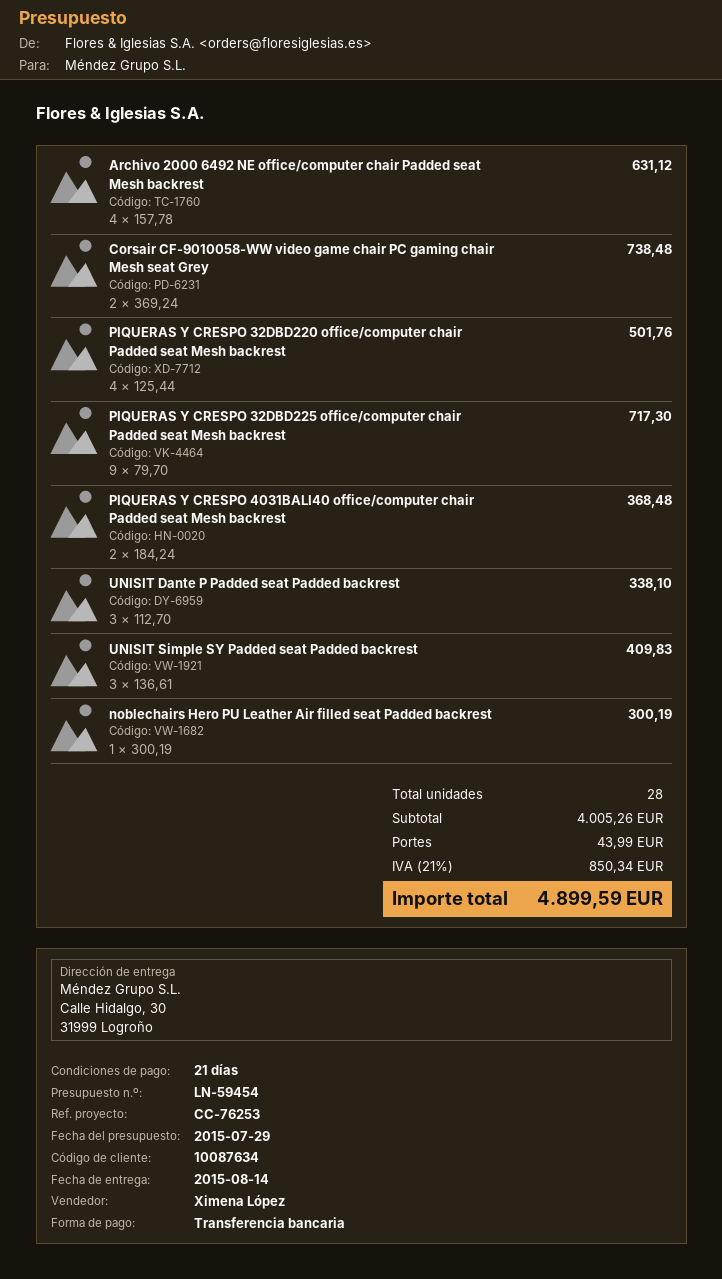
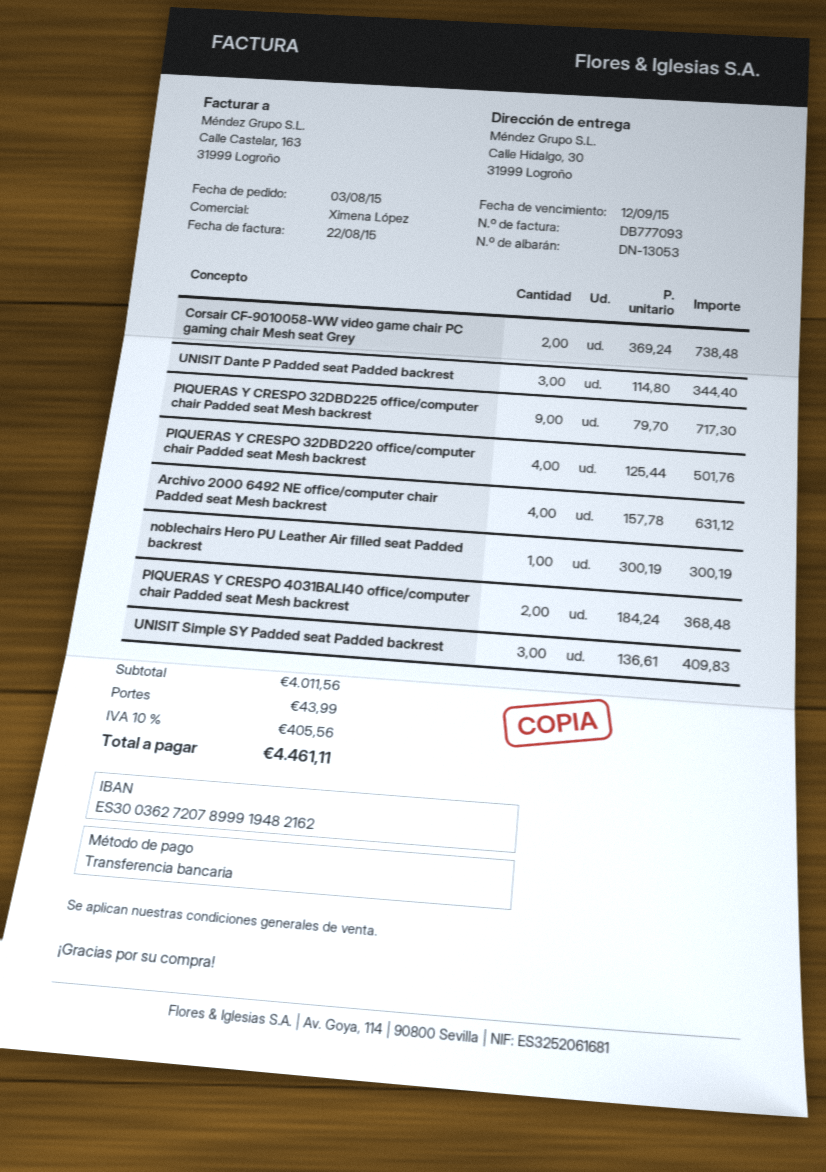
UNISIT Dante P Padded seat Padded backrest: 3 x 112.70 = 338.10 -> 3 x 114.80 = 344.40
subtotal: 4005.26 -> 4011.56
tax: 21% = 850.34 -> 10% = 405.56
total: 4899.59 -> 4461.11

